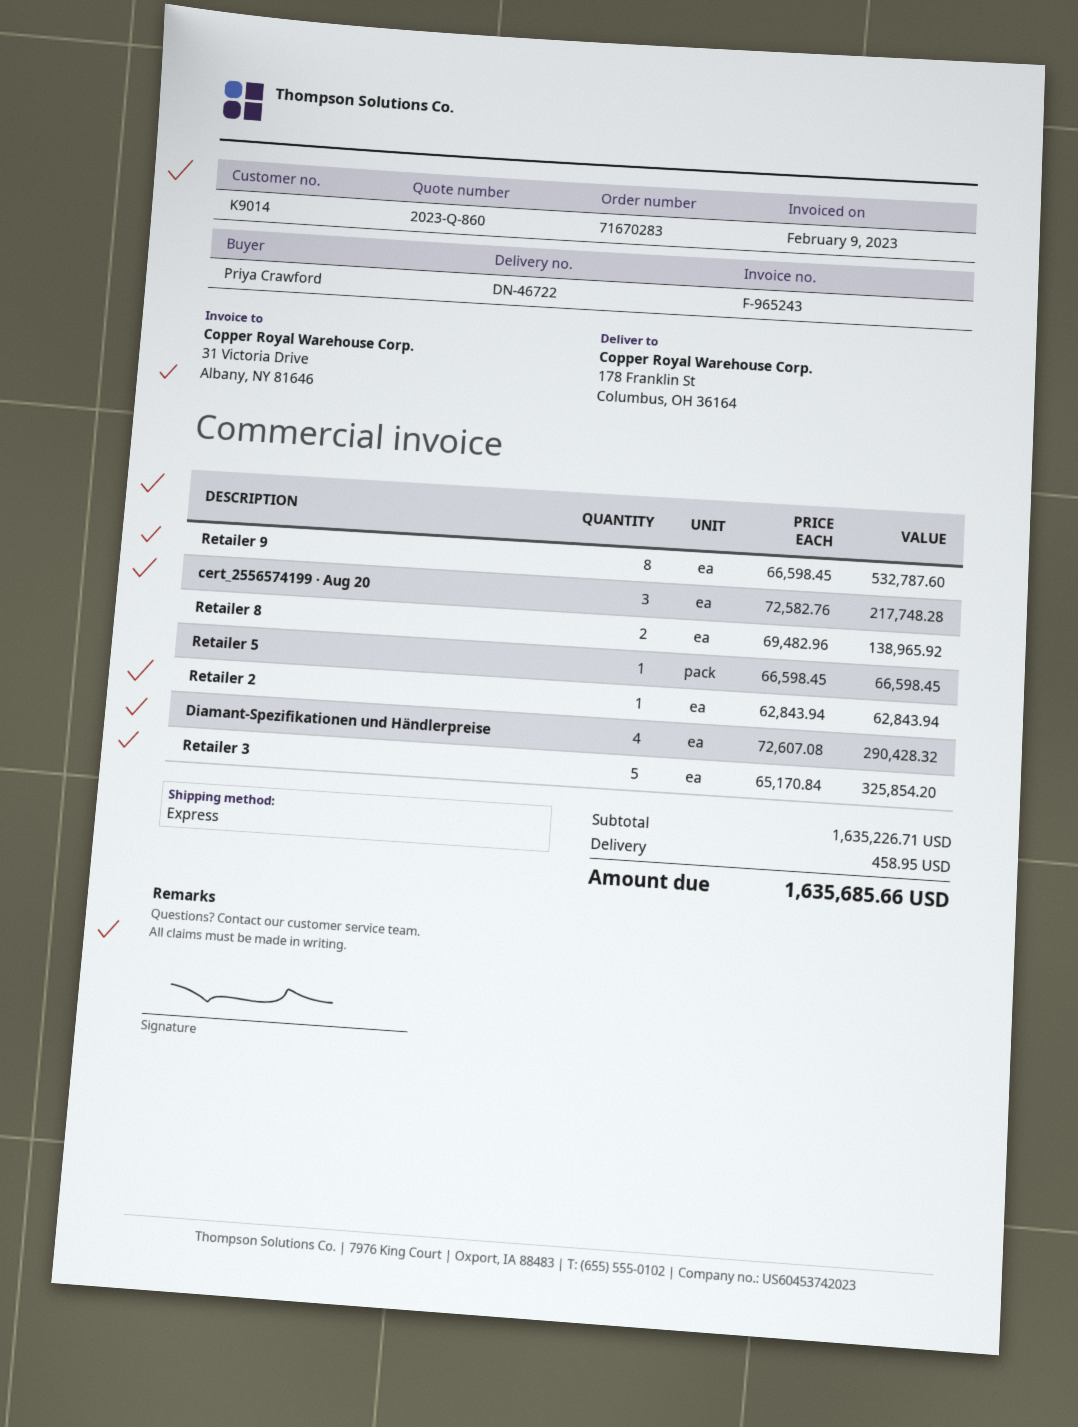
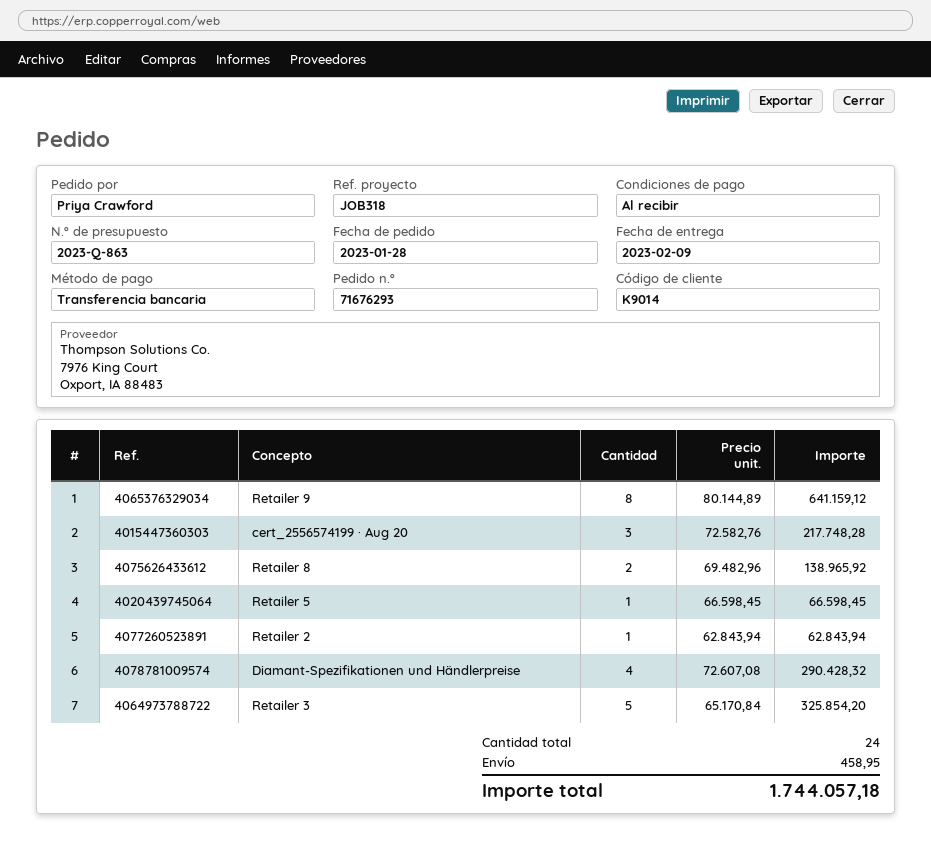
quote number: 2023-Q-860 -> 2023-Q-863
order number: 71670283 -> 71676293
Retailer 9: 8 x 66598.45 = 532787.60 -> 8 x 80144.89 = 641159.12
total: 1635685.66 -> 1744057.18

